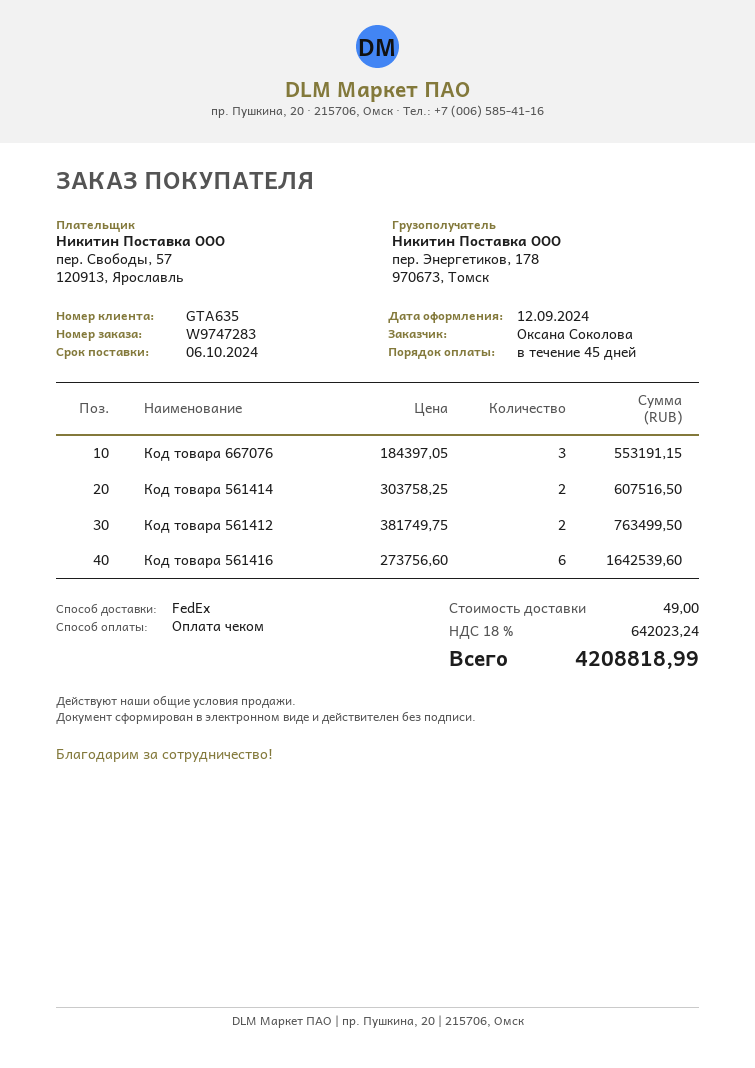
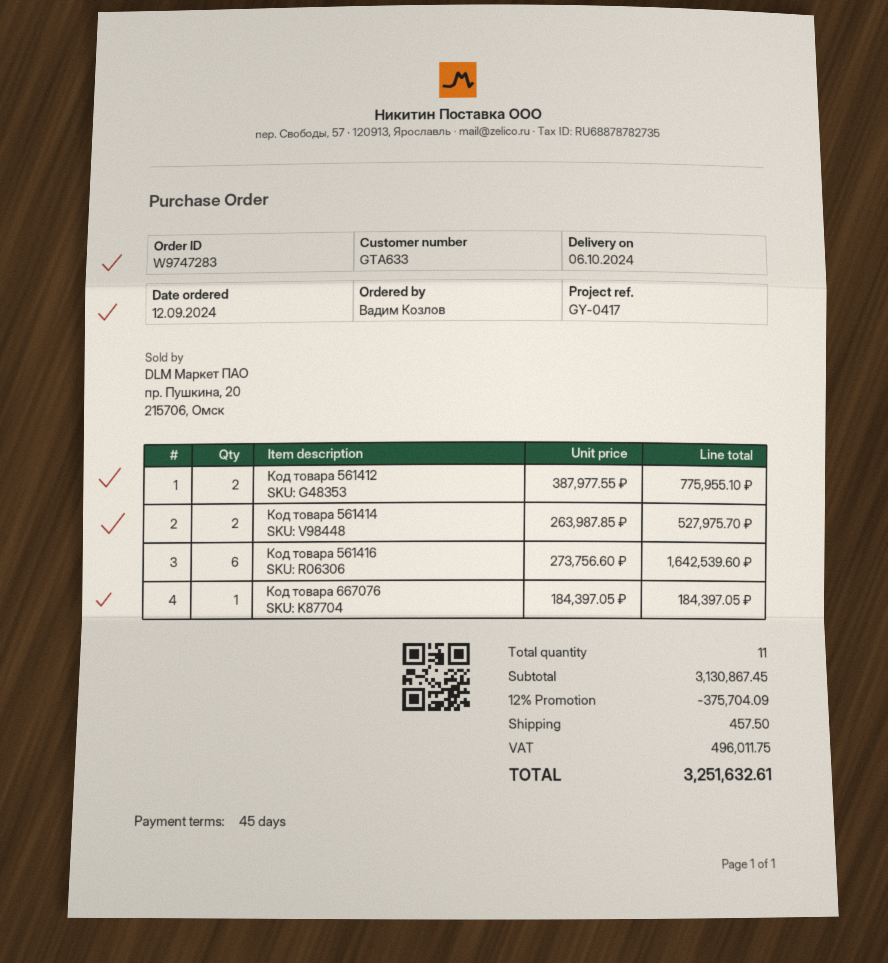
customer number: GTA635 -> GTA633
ordered by: Оксана Соколова -> Вадим Козлов
Код товара 667076: 3 x 184397.05 = 553191.15 -> 1 x 184397.05 = 184397.05
Код товара 561414: 2 x 303758.25 = 607516.50 -> 2 x 263987.85 = 527975.70
Код товара 561412: 2 x 381749.75 = 763499.50 -> 2 x 387977.55 = 775955.10
discount: none -> 12% = 375704.09
shipping: 49.00 -> 457.50
tax: 642023.24 -> 496011.75
total: 4208818.99 -> 3251632.61

